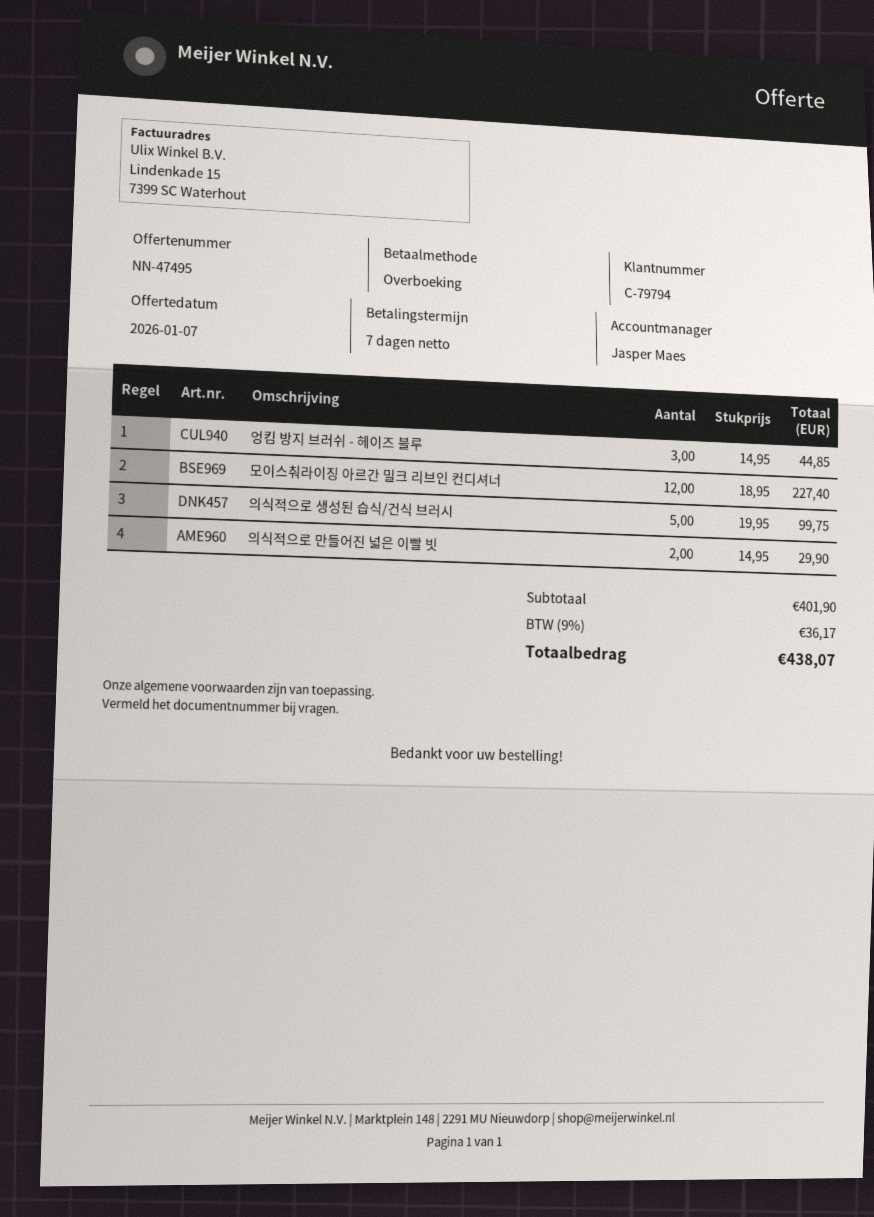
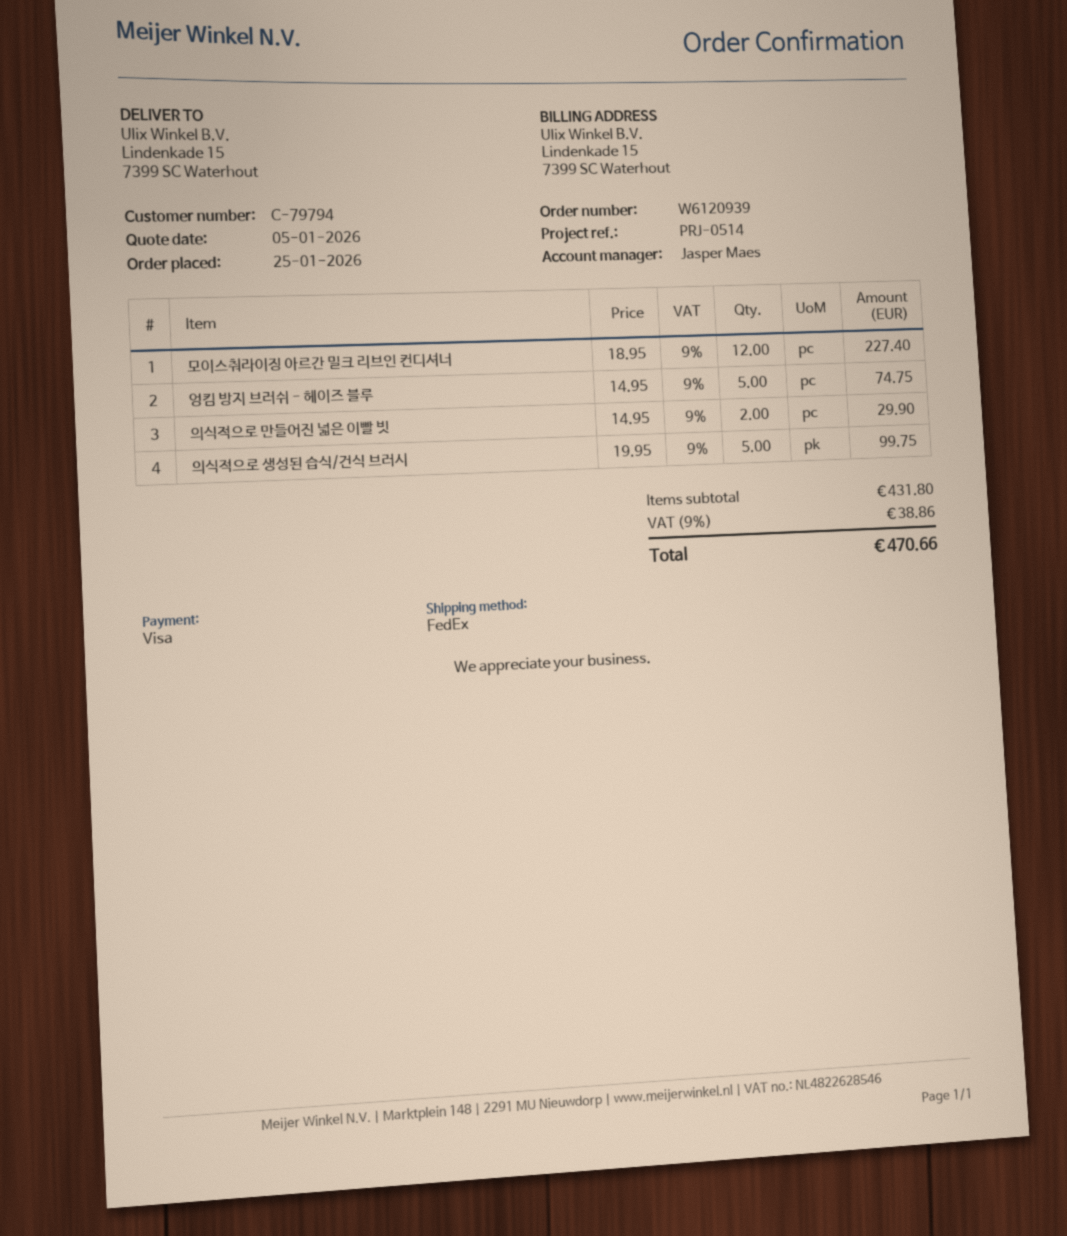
quote date: 2026-01-07 -> 2026-01-05
payment method: bank transfer -> Visa
엉킴 방지 브러쉬 - 헤이즈 블루: 3 x 14.95 = 44.85 -> 5 x 14.95 = 74.75
subtotal: 401.90 -> 431.80
tax: 9% = 36.17 -> 9% = 38.86
total: 438.07 -> 470.66

